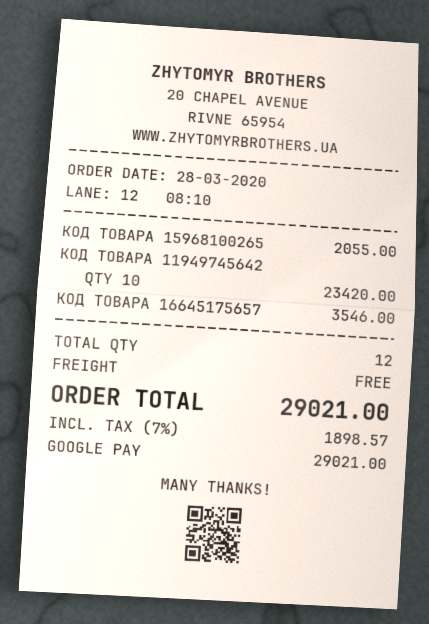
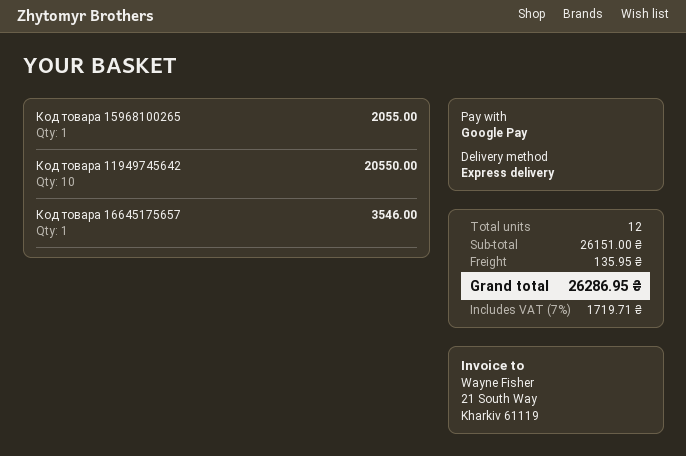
КОД ТОВАРА 11949745642: 10 for 23420.00 -> 10 for 20550.00
shipping: 0.00 -> 135.95
tax: 7% = 1898.57 -> 7% = 1719.71
total: 29021.00 -> 26286.95

